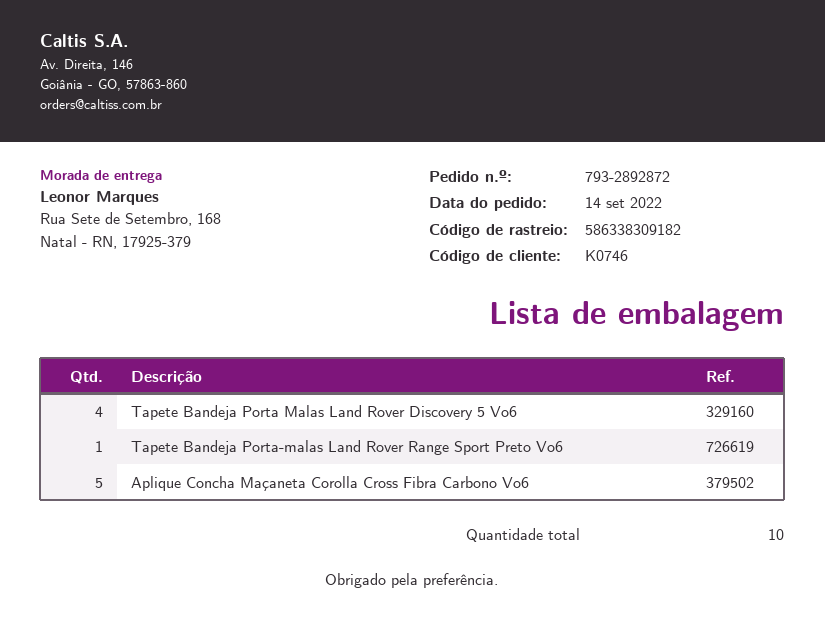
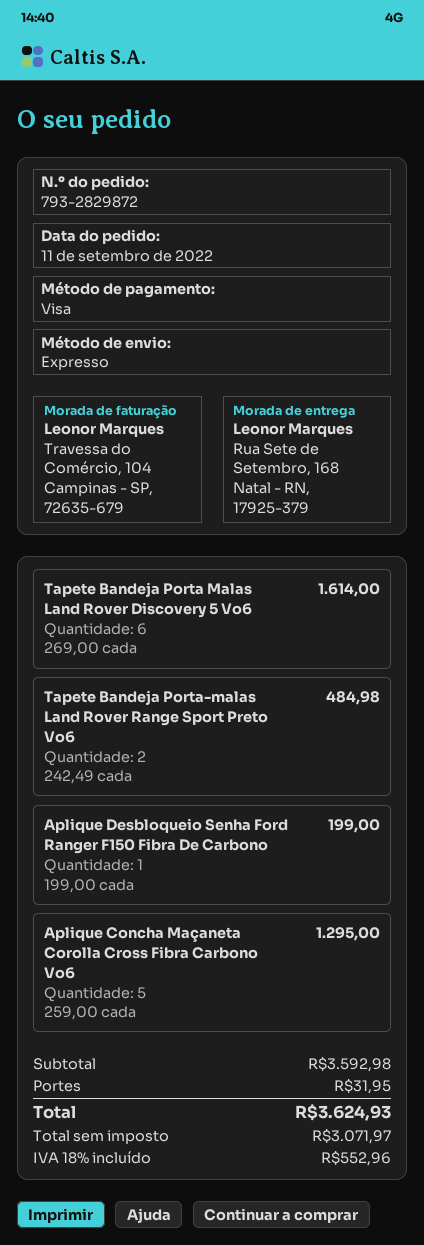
order number: 793-2892872 -> 793-2829872
order date: 2022-09-14 -> 2022-09-11
Tapete Bandeja Porta Malas Land Rover Discovery 5 Vo6: 4 -> 6
Tapete Bandeja Porta-malas Land Rover Range Sport Preto Vo6: 1 -> 2
Aplique Desbloqueio Senha Ford Ranger F150 Fibra De Carbono: none -> 1

